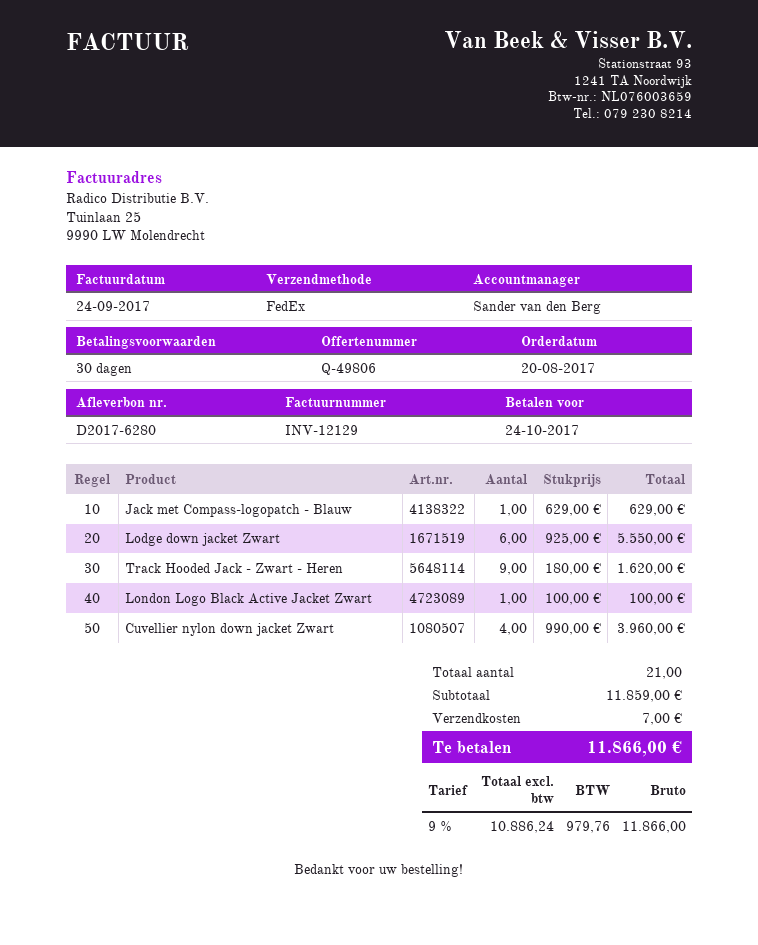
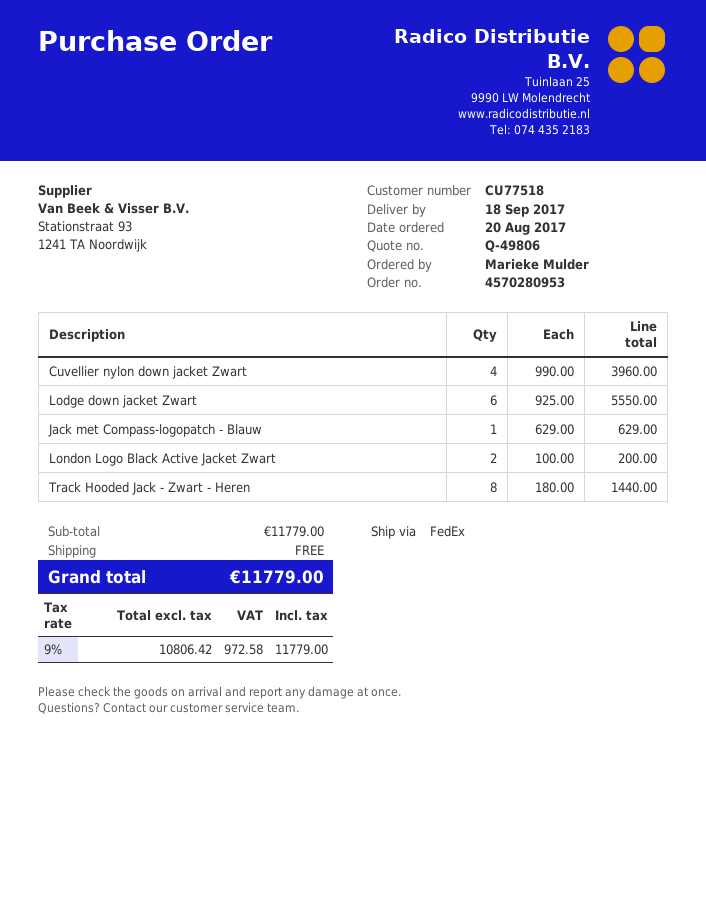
Track Hooded Jack - Zwart - Heren: 9 x 180.00 = 1620.00 -> 8 x 180.00 = 1440.00
London Logo Black Active Jacket Zwart: 1 x 100.00 = 100.00 -> 2 x 100.00 = 200.00
subtotal: 11859.00 -> 11779.00
shipping: 7.00 -> 0.00
net: 10886.24 -> 10806.42
tax: 9% = 979.76 -> 9% = 972.58
total: 11866.00 -> 11779.00

